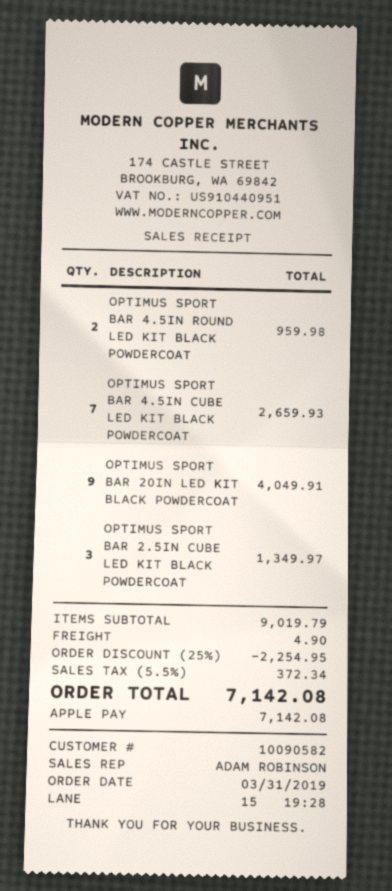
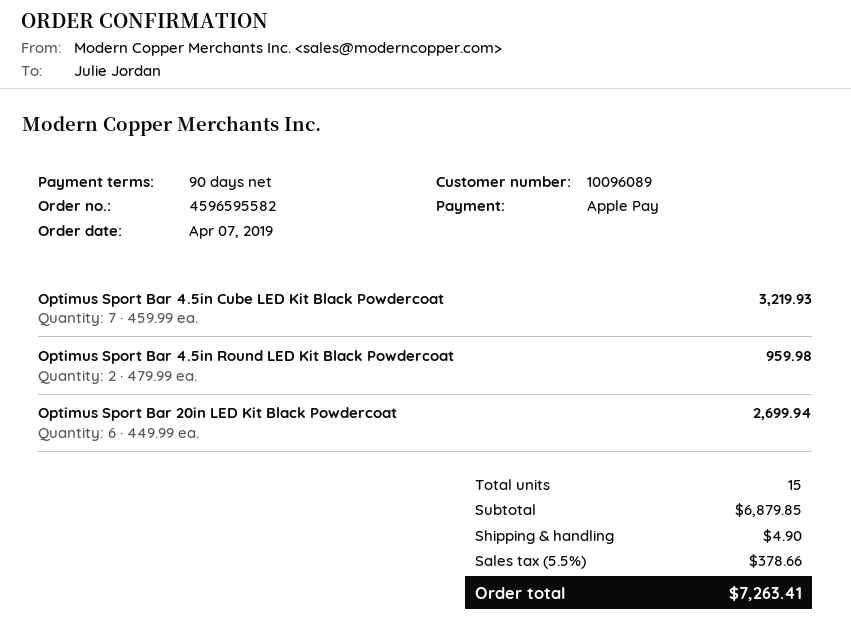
order date: 2019-03-31 -> 2019-04-07
customer number: 10090582 -> 10096089
OPTIMUS SPORT BAR 4.5IN CUBE LED KIT BLACK POWDERCOAT: 7 for 2659.93 -> 7 for 3219.93
OPTIMUS SPORT BAR 20IN LED KIT BLACK POWDERCOAT: 9 for 4049.91 -> 6 for 2699.94
OPTIMUS SPORT BAR 2.5IN CUBE LED KIT BLACK POWDERCOAT: 3 for 1349.97 -> none
subtotal: 9019.79 -> 6879.85
discount: 25% = 2254.95 -> none
tax: 5.5% = 372.34 -> 5.5% = 378.66
total: 7142.08 -> 7263.41

